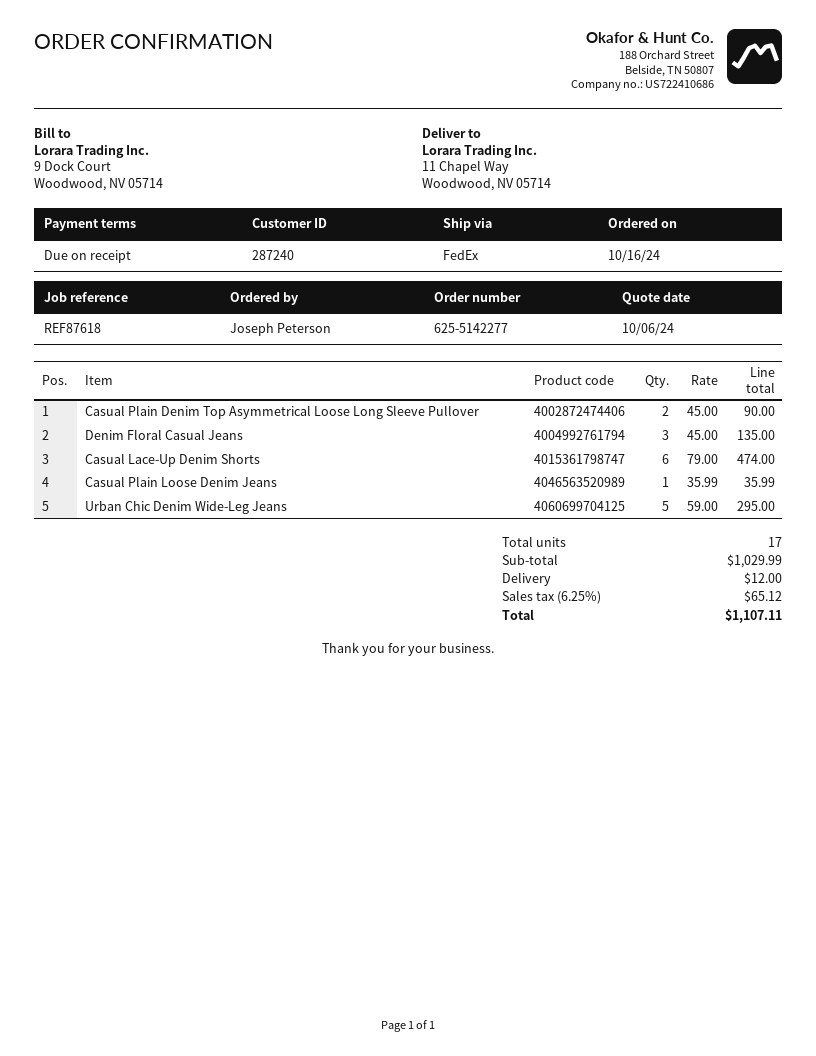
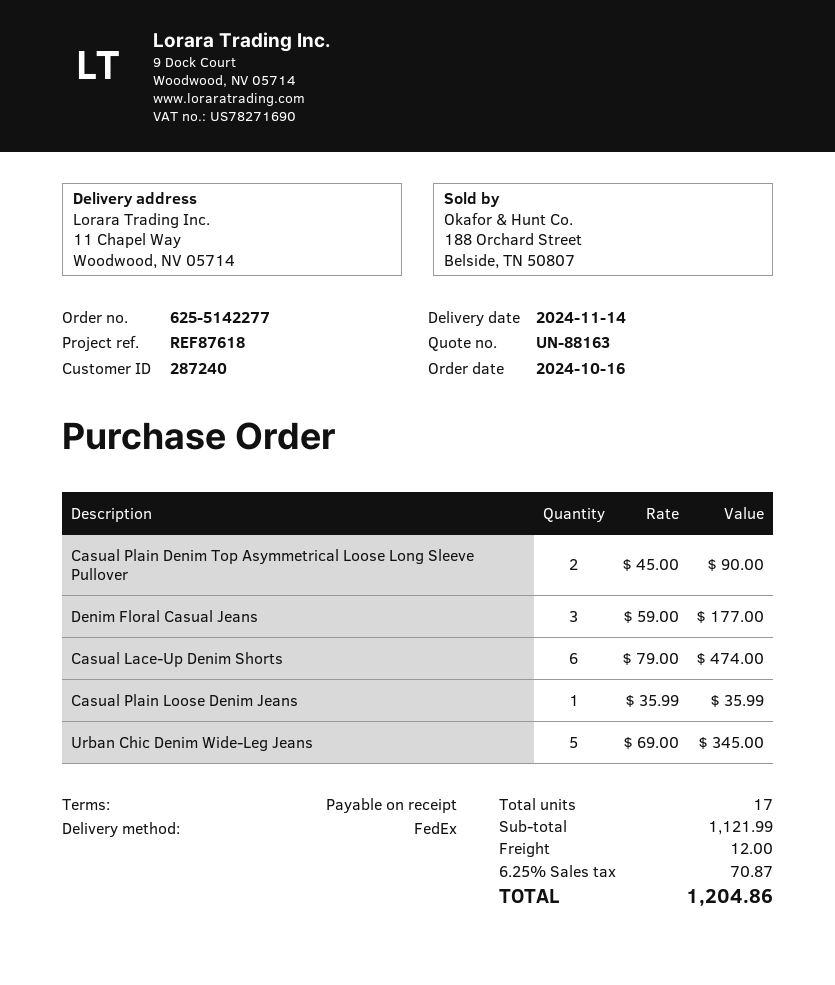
Denim Floral Casual Jeans: 3 x 45.00 = 135.00 -> 3 x 59.00 = 177.00
Urban Chic Denim Wide-Leg Jeans: 5 x 59.00 = 295.00 -> 5 x 69.00 = 345.00
subtotal: 1029.99 -> 1121.99
tax: 6.25% = 65.12 -> 6.25% = 70.87
total: 1107.11 -> 1204.86

